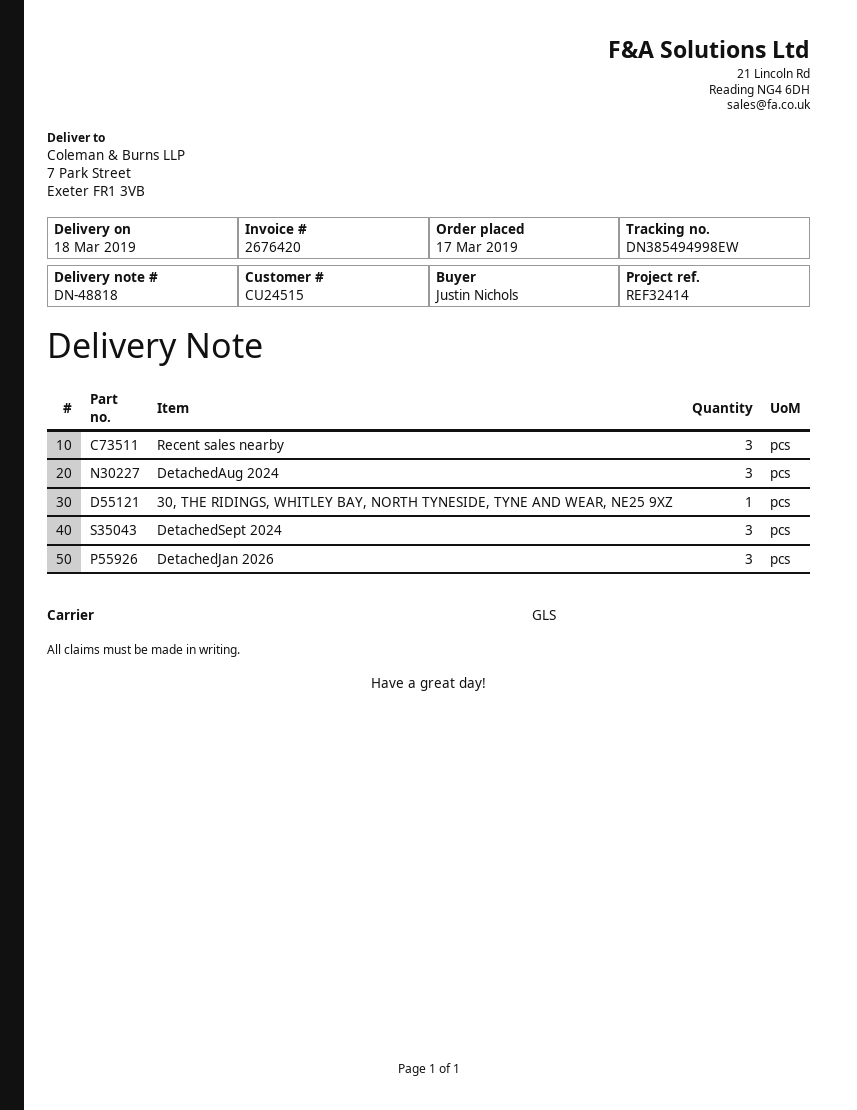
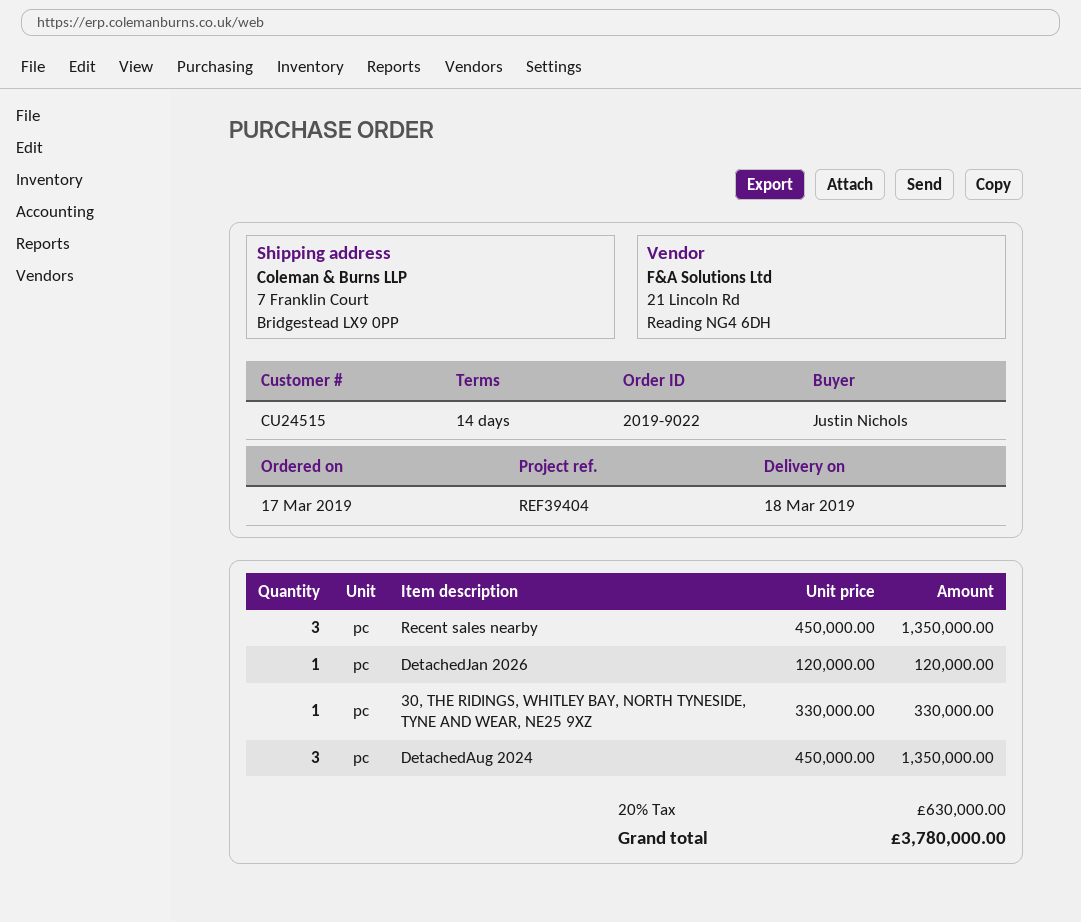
reference: REF32414 -> REF39404
ship to: 7 Park Street, Exeter FR1 3VB -> 7 Franklin Court, Bridgestead LX9 0PP
DetachedSept 2024: 3 -> none
DetachedJan 2026: 3 -> 1

